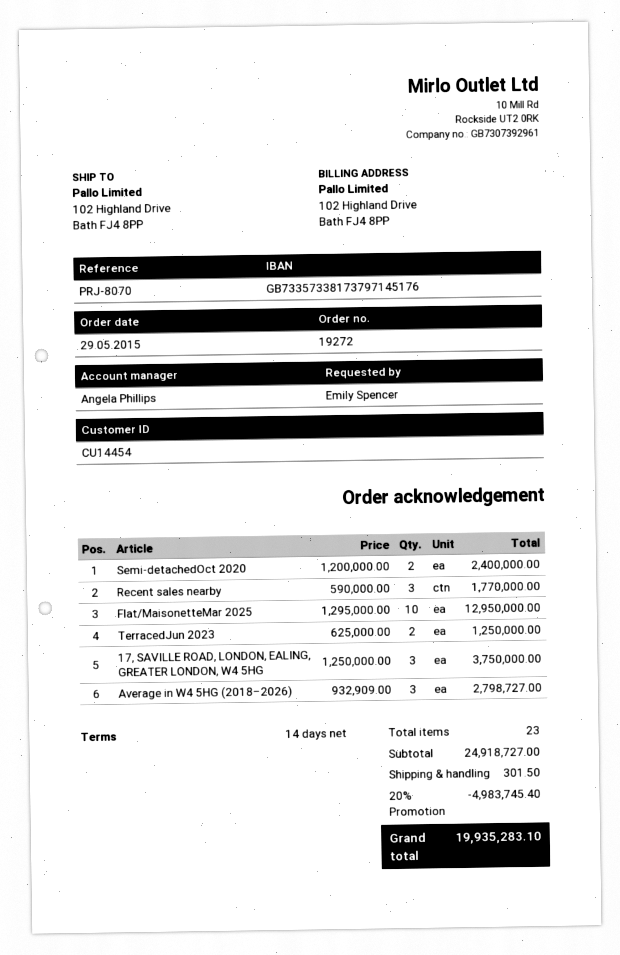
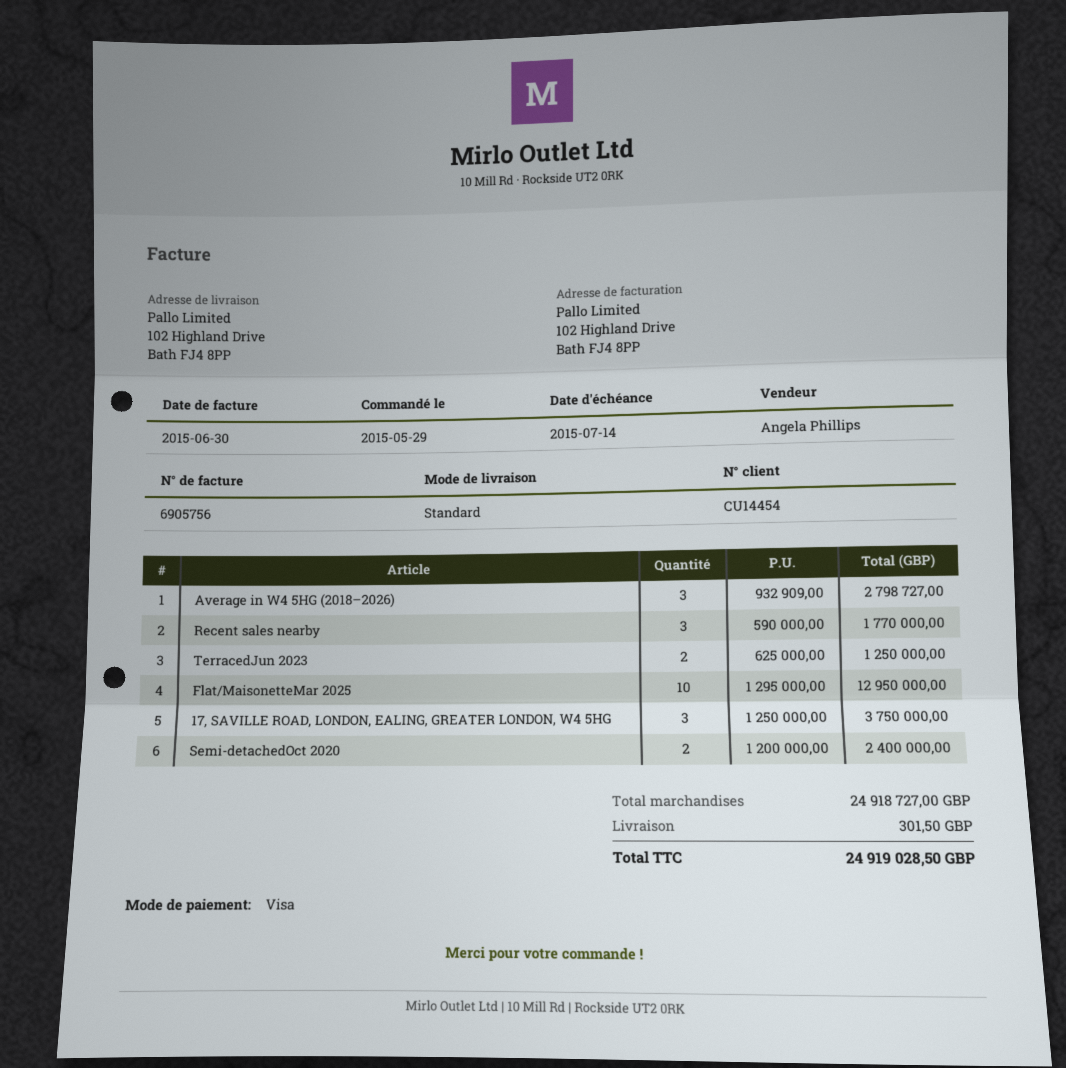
discount: 20% = 4983745.40 -> none
total: 19935283.10 -> 24919028.50

